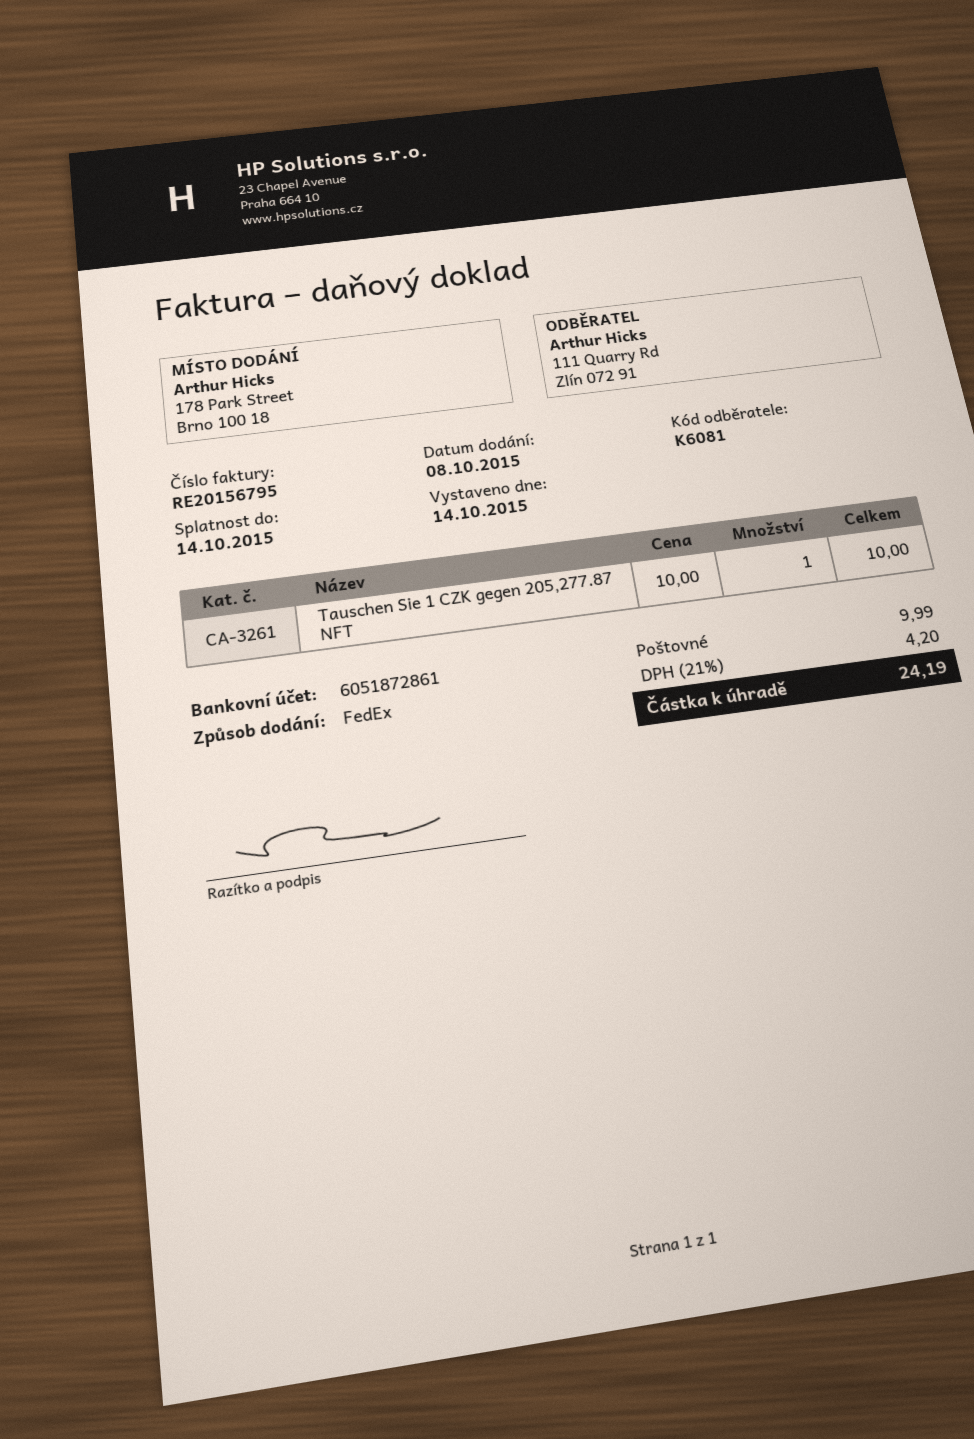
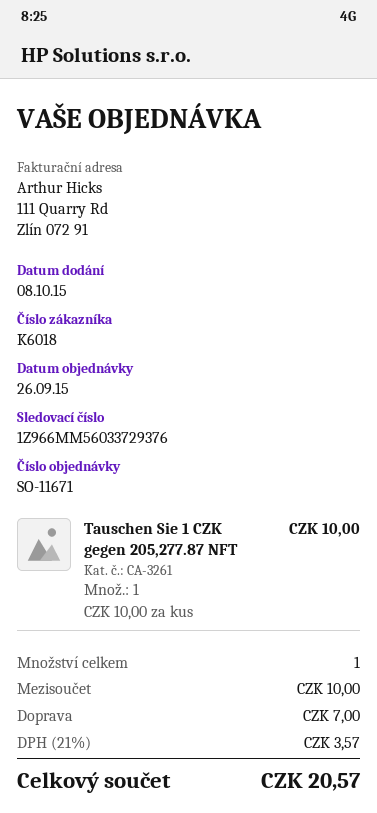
customer number: K6081 -> K6018
shipping: 9.99 -> 7.00
tax: 21% = 4.20 -> 21% = 3.57
total: 24.19 -> 20.57

